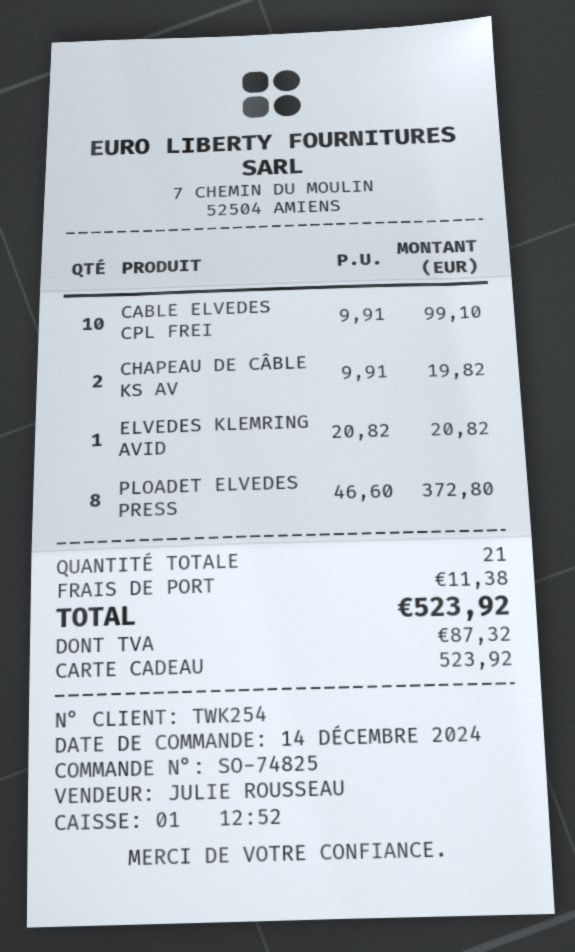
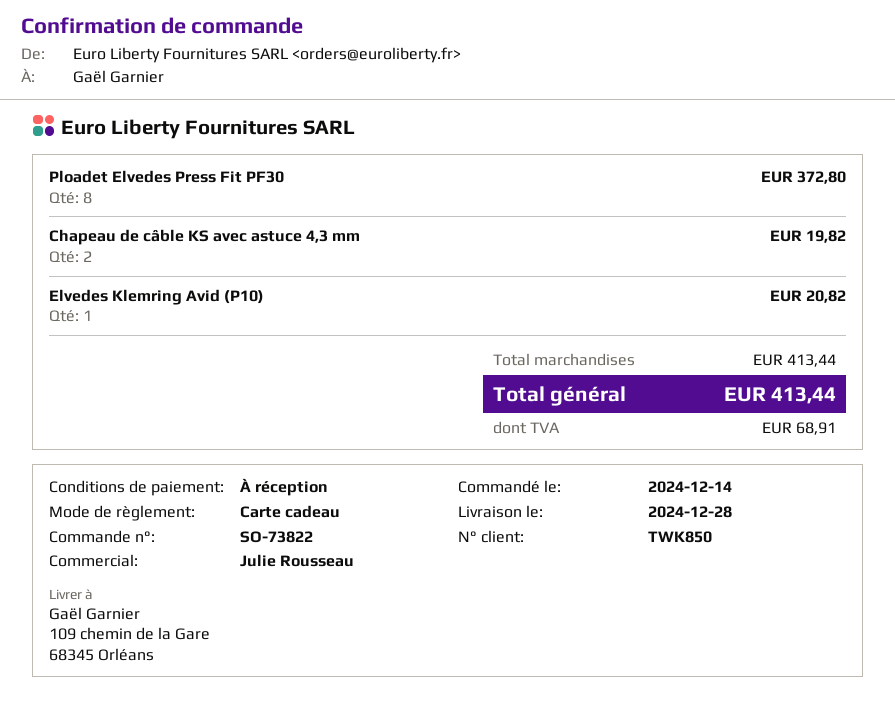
order number: SO-74825 -> SO-73822
customer number: TWK254 -> TWK850
CABLE ELVEDES CPL FREI: 10 for 99.10 -> none
shipping: 11.38 -> none
tax: 87.32 -> 68.91
total: 523.92 -> 413.44

